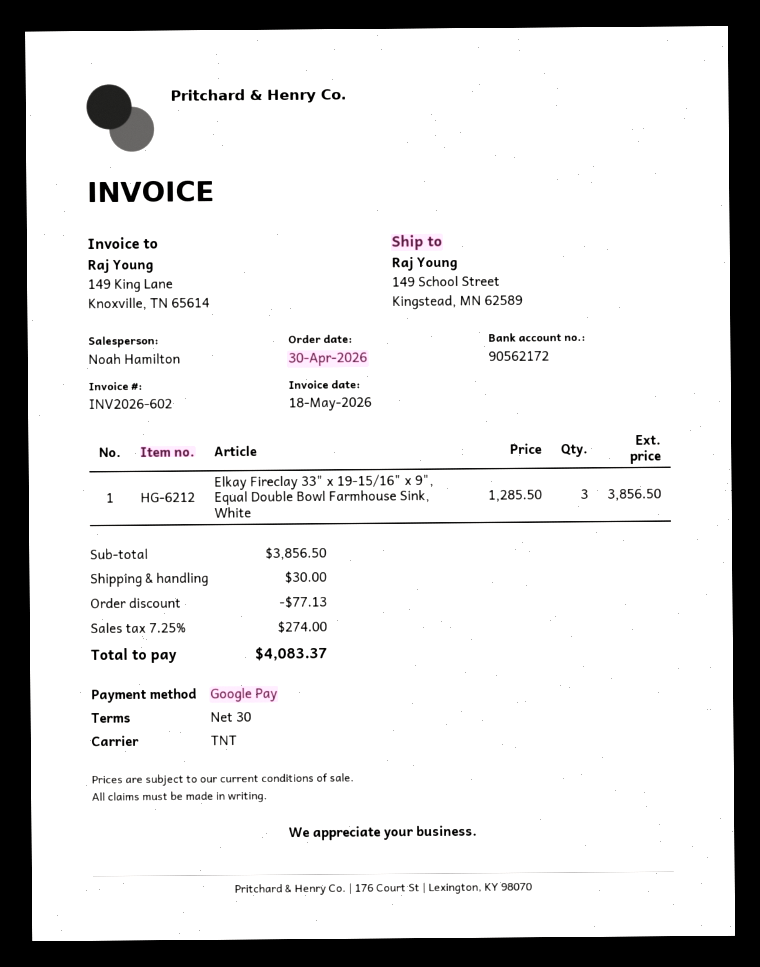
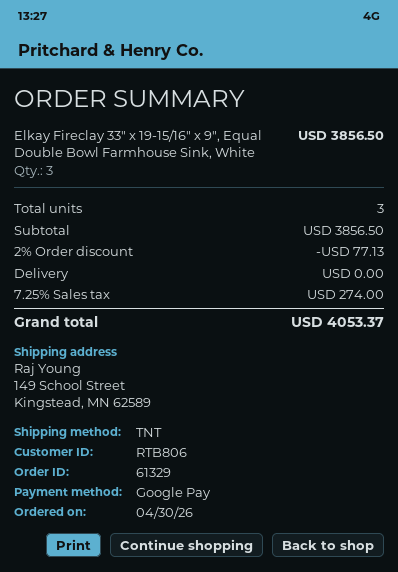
shipping: 30.00 -> 0.00
total: 4083.37 -> 4053.37

